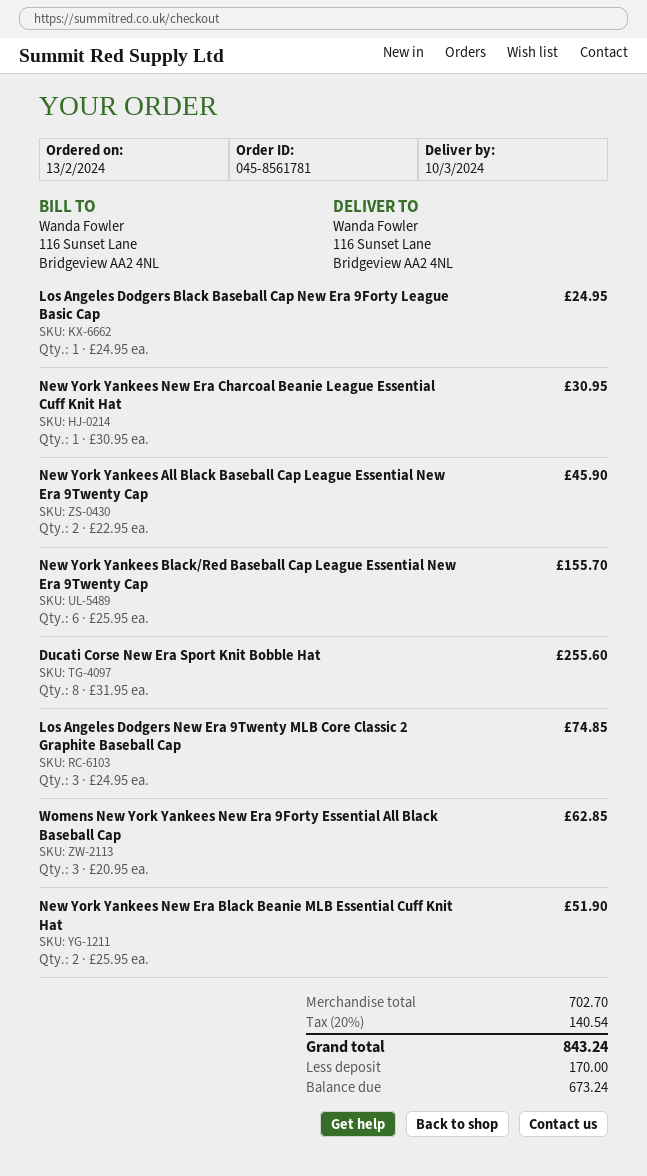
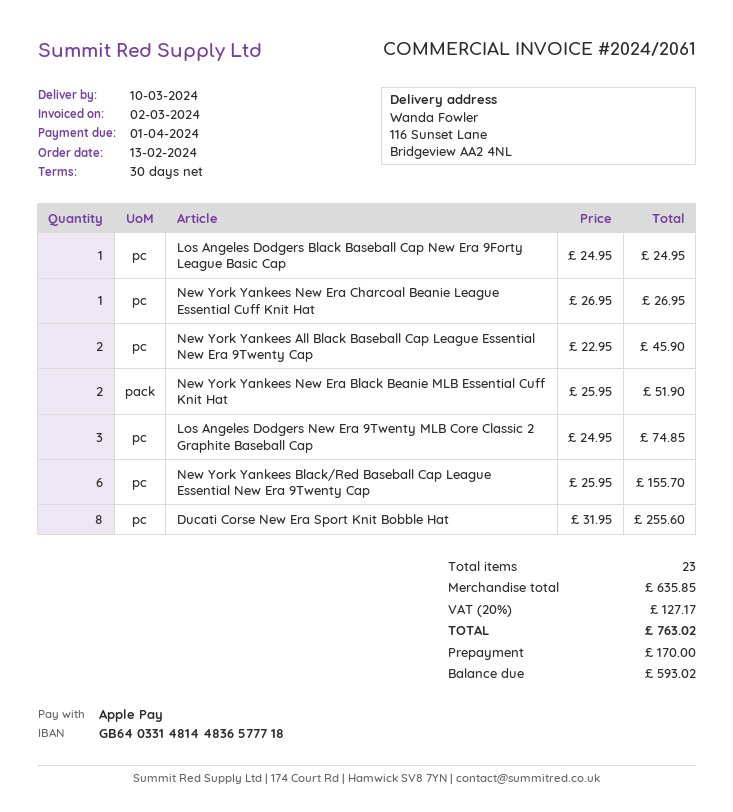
New York Yankees New Era Charcoal Beanie League Essential Cuff Knit Hat: 1 x 30.95 = 30.95 -> 1 x 26.95 = 26.95
Womens New York Yankees New Era 9Forty Essential All Black Baseball Cap: 3 x 20.95 = 62.85 -> none
subtotal: 702.70 -> 635.85
tax: 20% = 140.54 -> 20% = 127.17
total: 843.24 -> 763.02
balance: 673.24 -> 593.02

